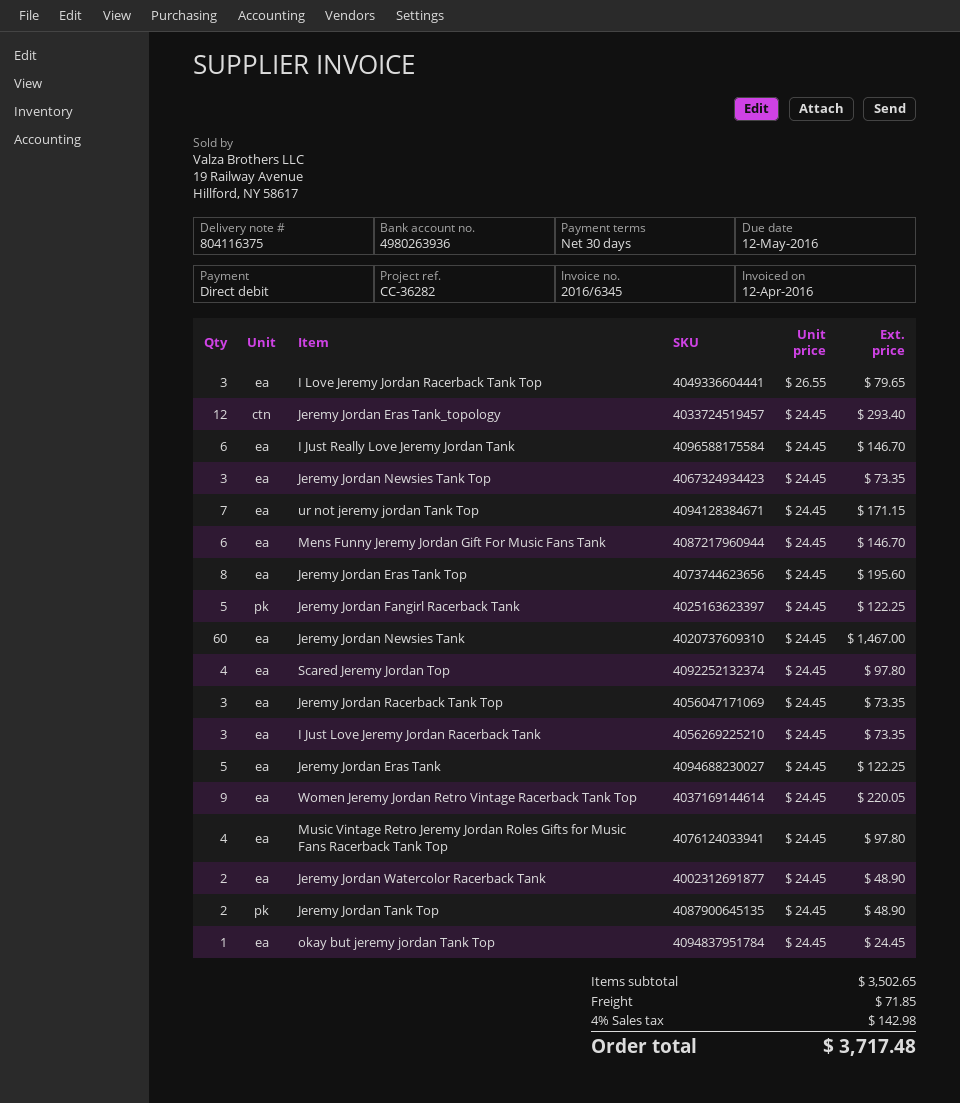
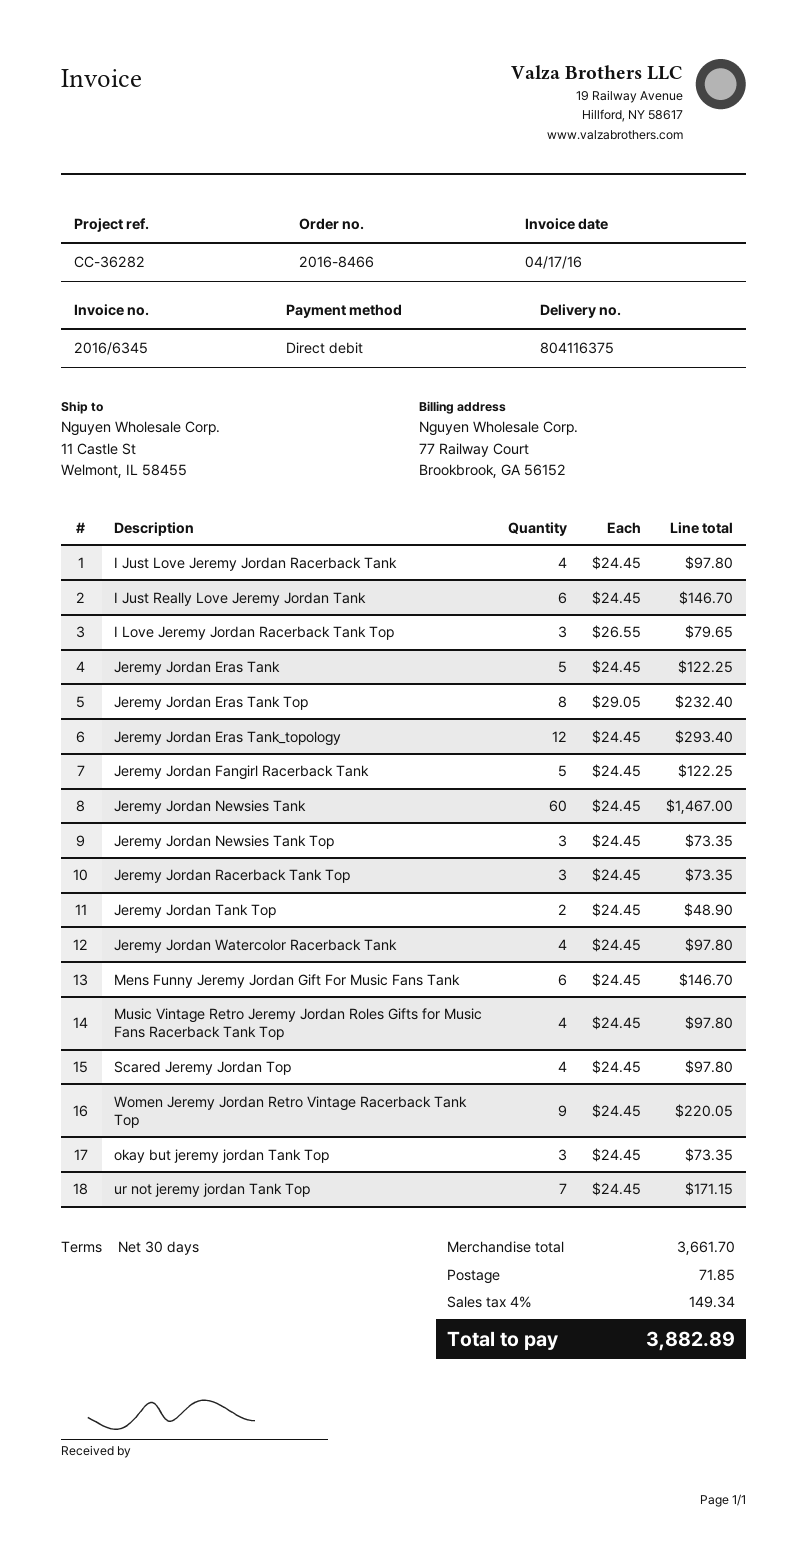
invoice date: 2016-04-12 -> 2016-04-17
Jeremy Jordan Eras Tank Top: 8 x 24.45 = 195.60 -> 8 x 29.05 = 232.40
I Just Love Jeremy Jordan Racerback Tank: 3 x 24.45 = 73.35 -> 4 x 24.45 = 97.80
Jeremy Jordan Watercolor Racerback Tank: 2 x 24.45 = 48.90 -> 4 x 24.45 = 97.80
okay but jeremy jordan Tank Top: 1 x 24.45 = 24.45 -> 3 x 24.45 = 73.35
subtotal: 3502.65 -> 3661.70
tax: 4% = 142.98 -> 4% = 149.34
total: 3717.48 -> 3882.89

